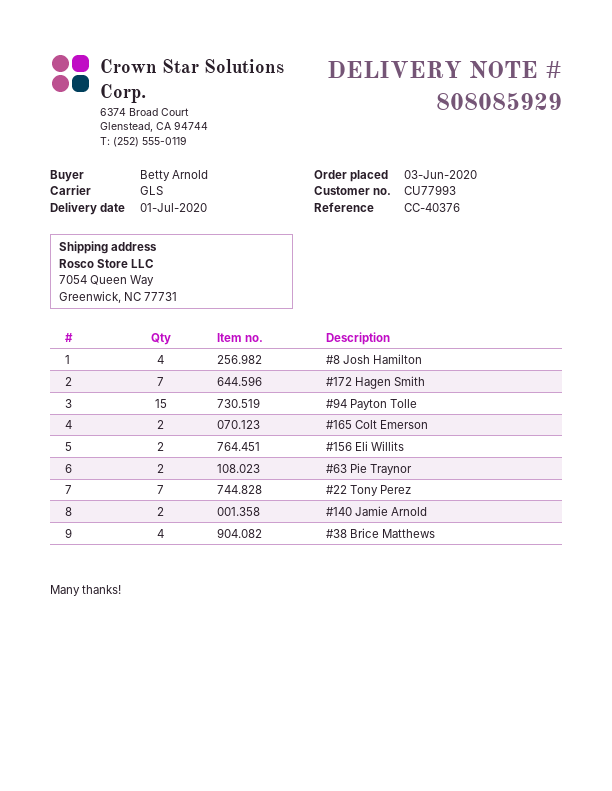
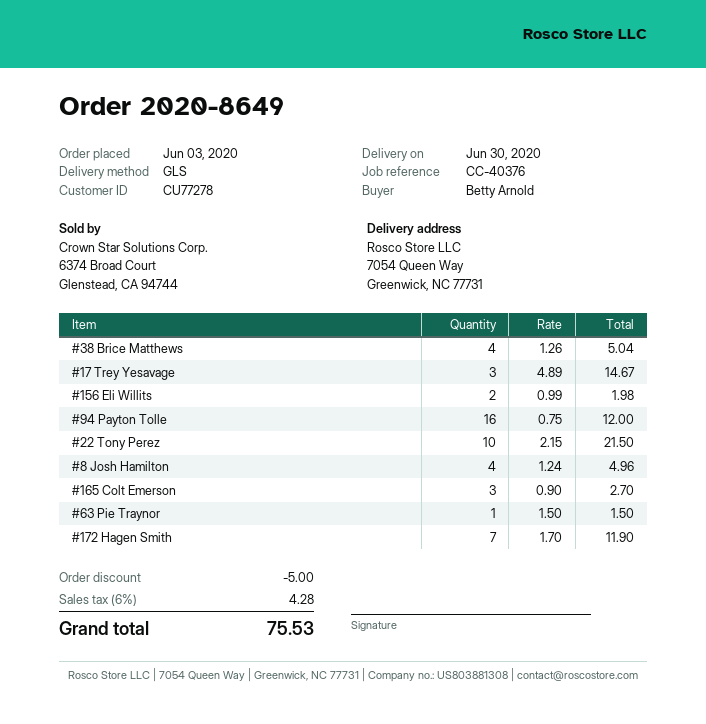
delivery date: 2020-07-01 -> 2020-06-30
customer number: CU77993 -> CU77278
#94 Payton Tolle: 15 -> 16
#165 Colt Emerson: 2 -> 3
#63 Pie Traynor: 2 -> 1
#22 Tony Perez: 7 -> 10
#140 Jamie Arnold: 2 -> none
#17 Trey Yesavage: none -> 3

